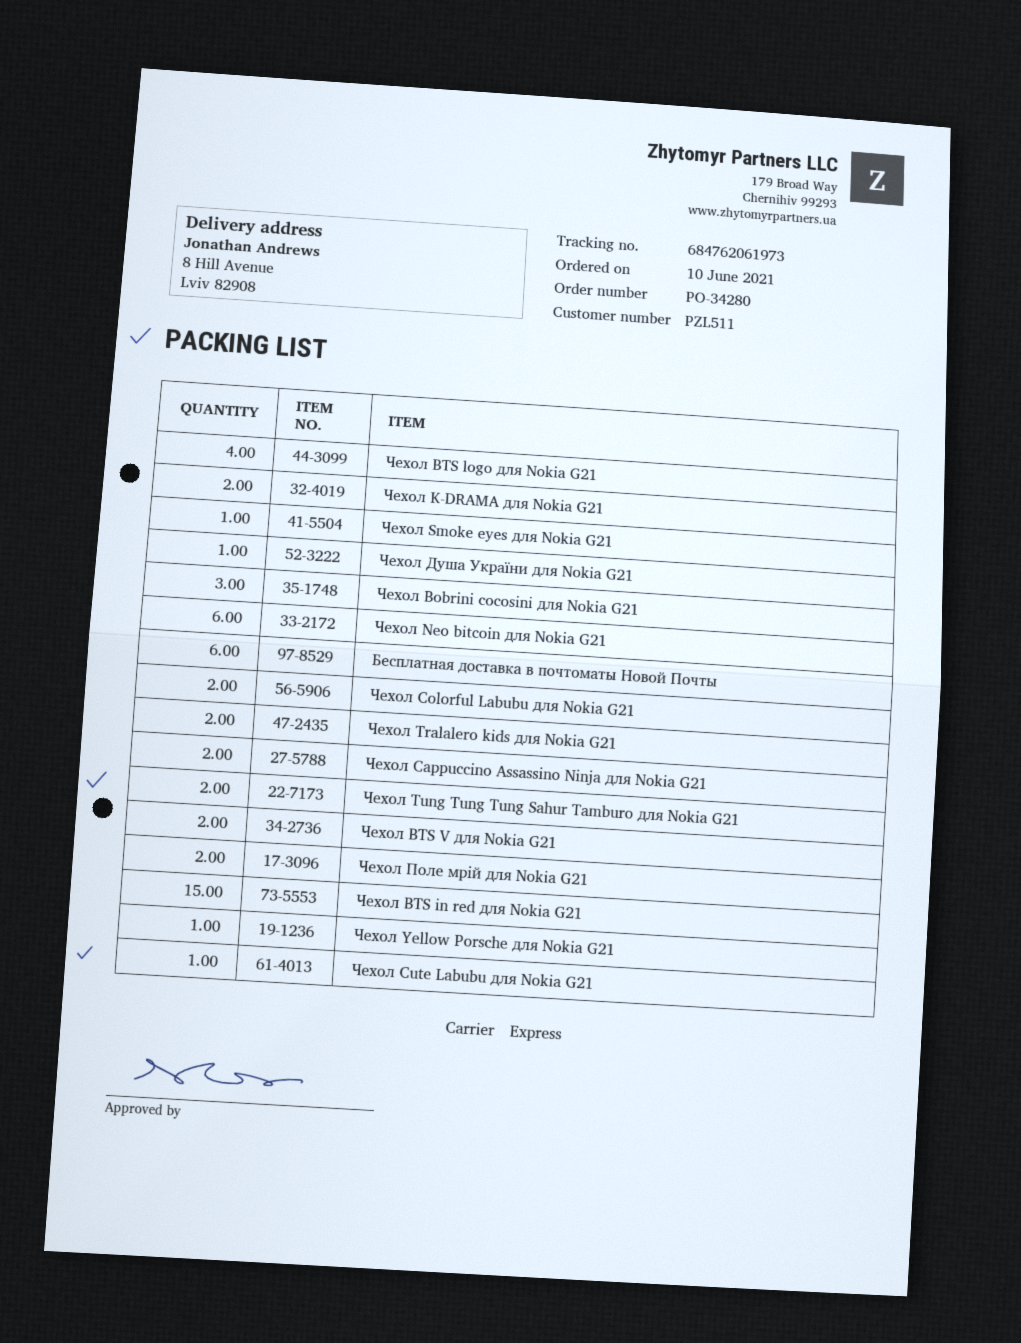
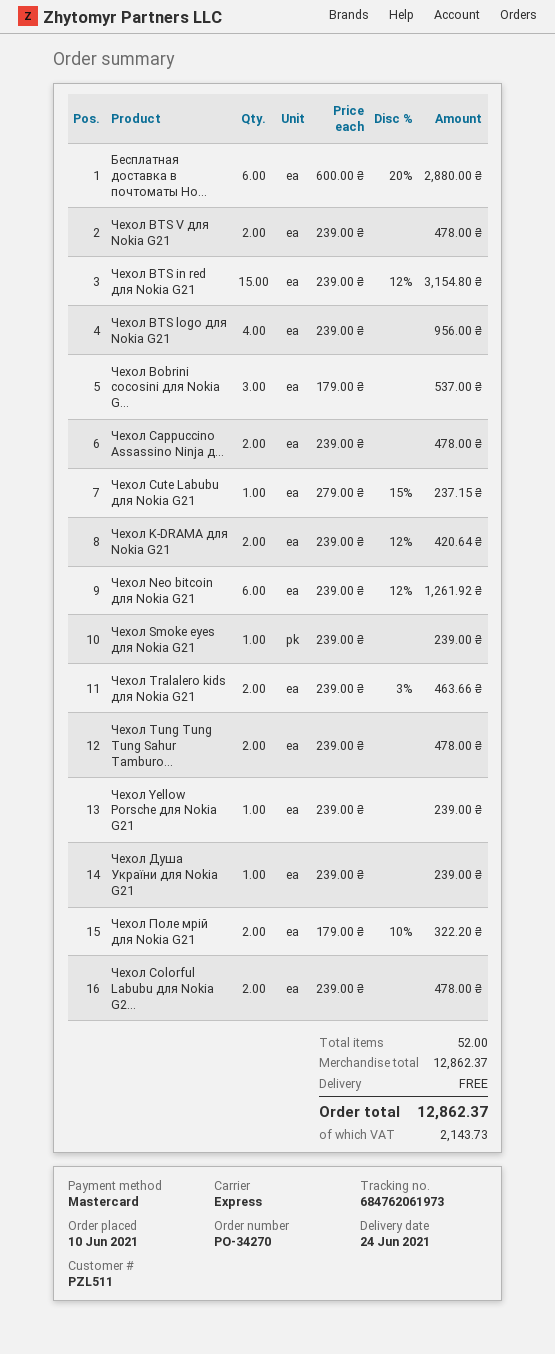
order number: PO-34280 -> PO-34270

